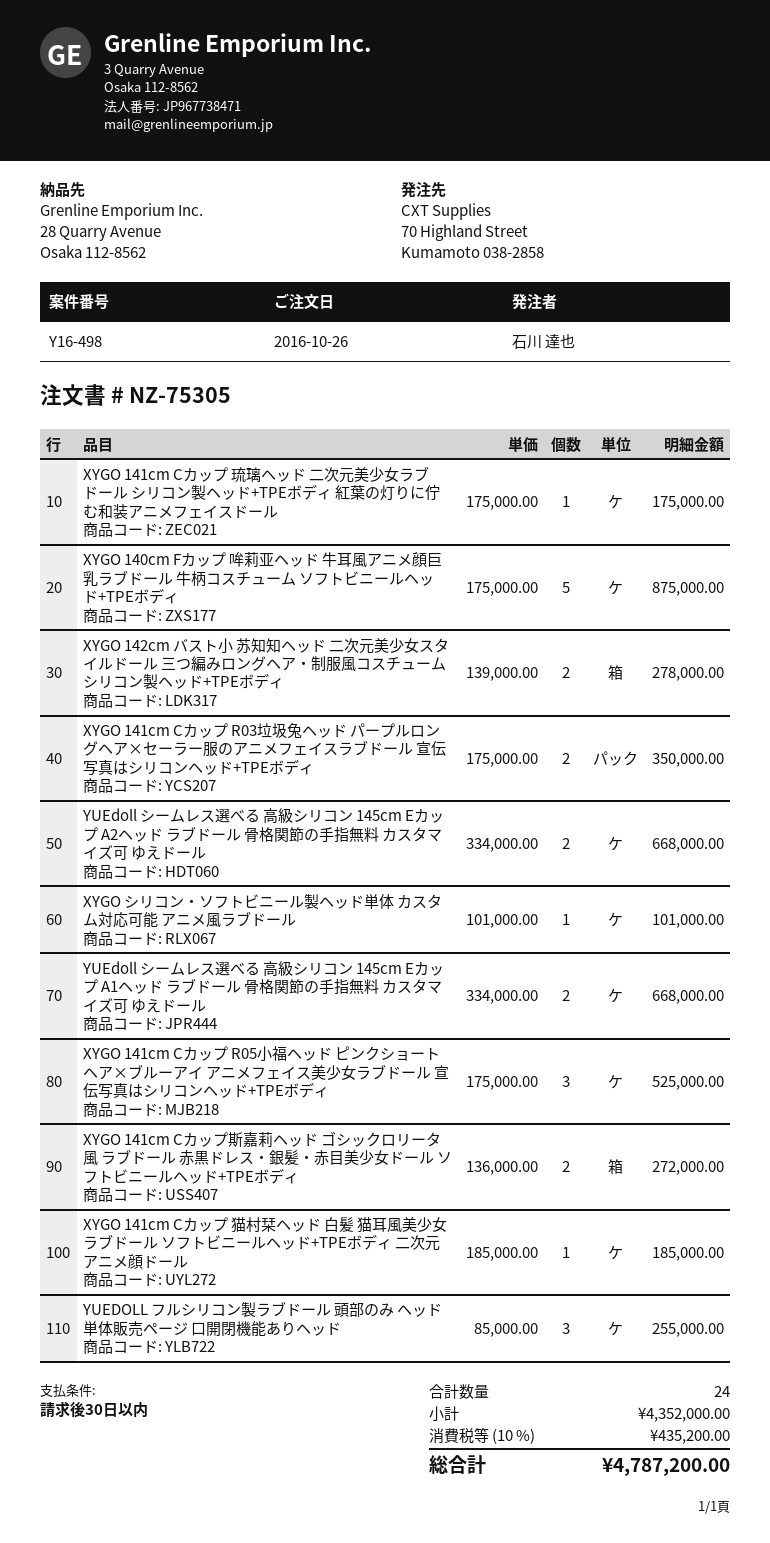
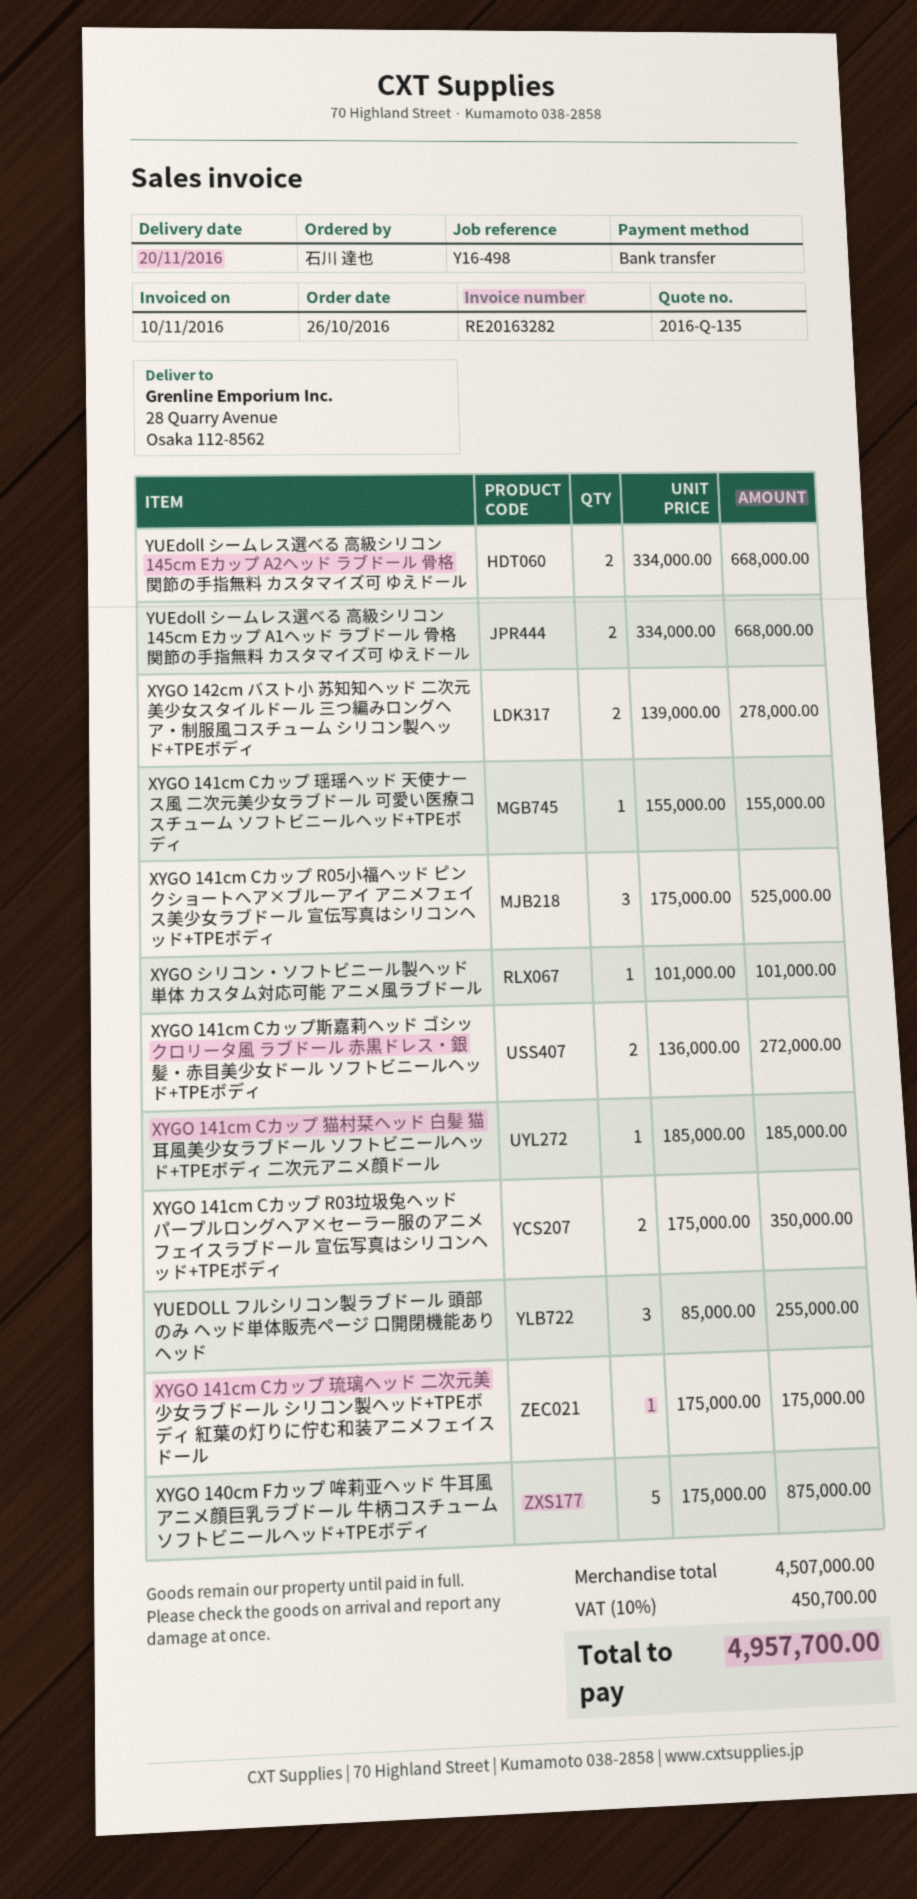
XYGO 141cm Cカップ 瑶瑶ヘッド 天使ナース風 二次元美少女ラブドール 可愛い医療コスチューム ソフトビニールヘッド+TPEボディ: none -> 1 x 155000.00 = 155000.00
subtotal: 4352000.00 -> 4507000.00
tax: 10% = 435200.00 -> 10% = 450700.00
total: 4787200.00 -> 4957700.00

